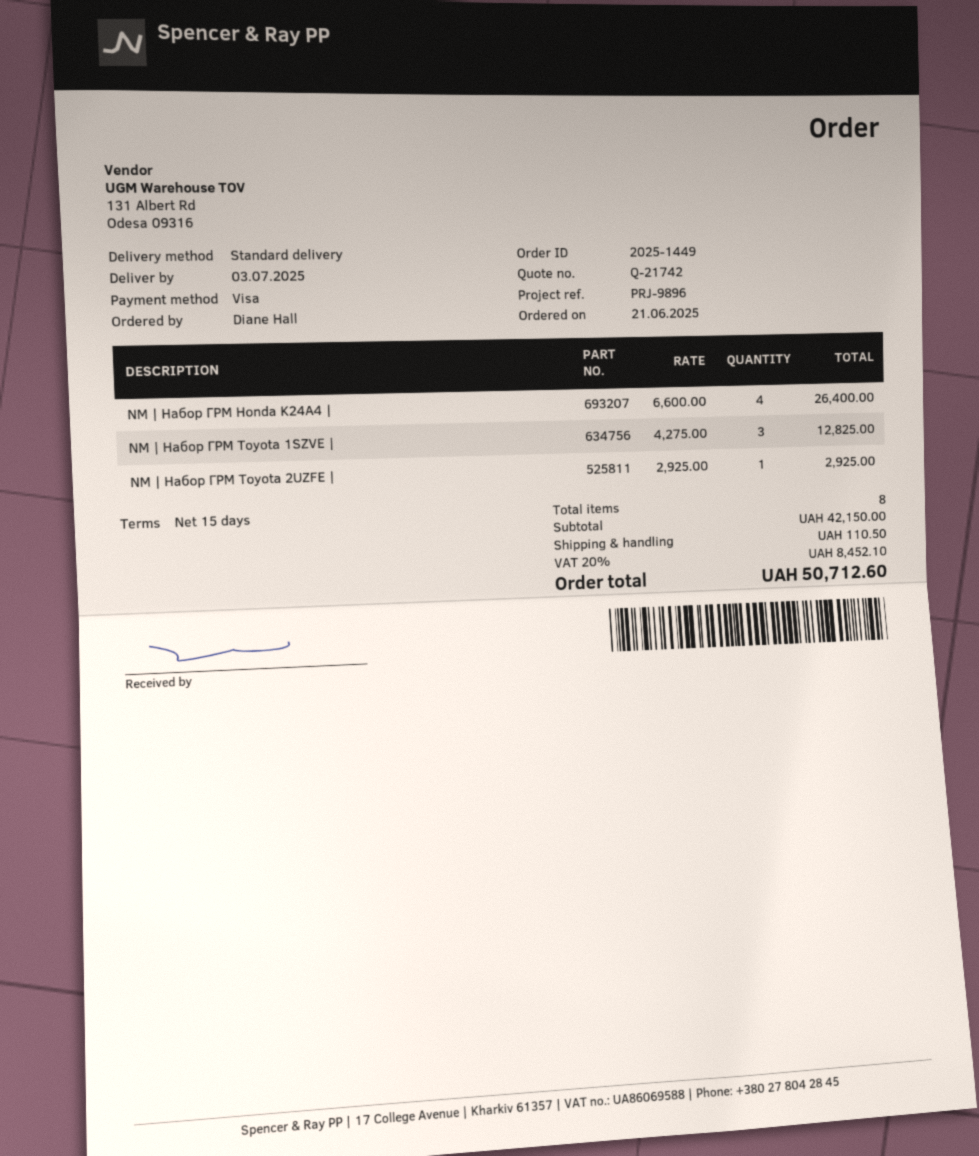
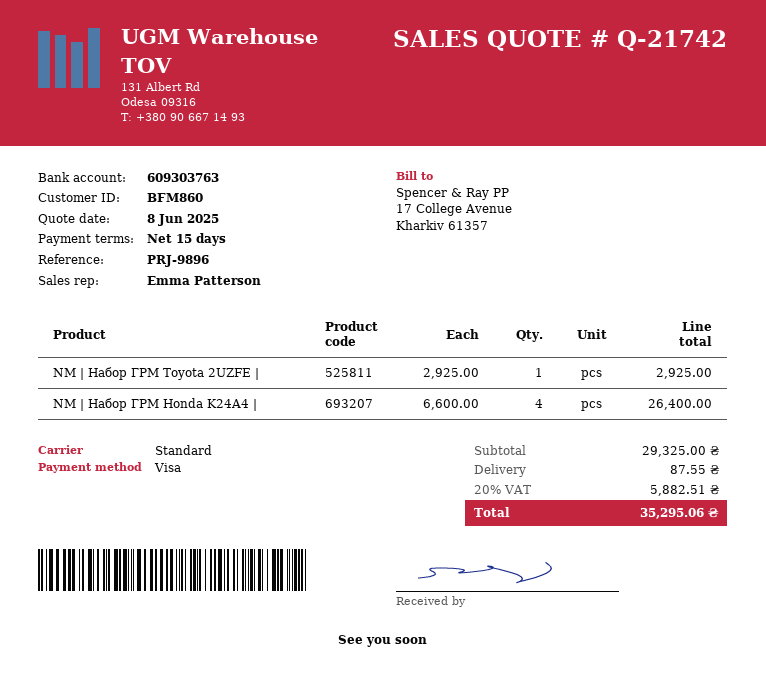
NM | Набор ГРМ Toyota 1SZVE |: 3 x 4275.00 = 12825.00 -> none
subtotal: 42150.00 -> 29325.00
shipping: 110.50 -> 87.55
tax: 20% = 8452.10 -> 20% = 5882.51
total: 50712.60 -> 35295.06

